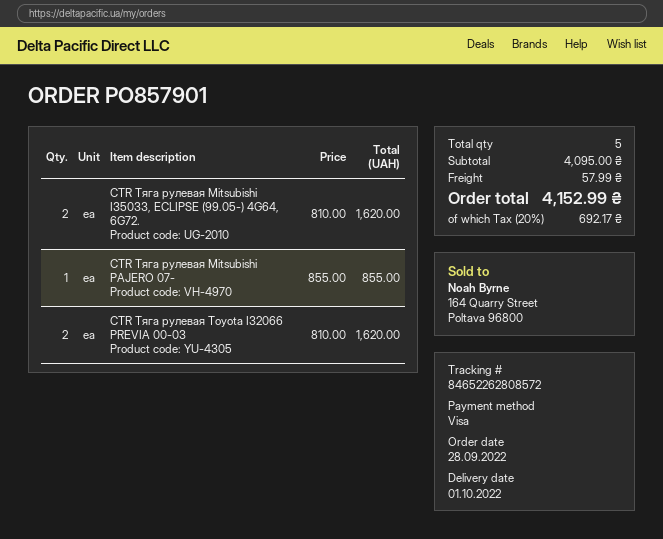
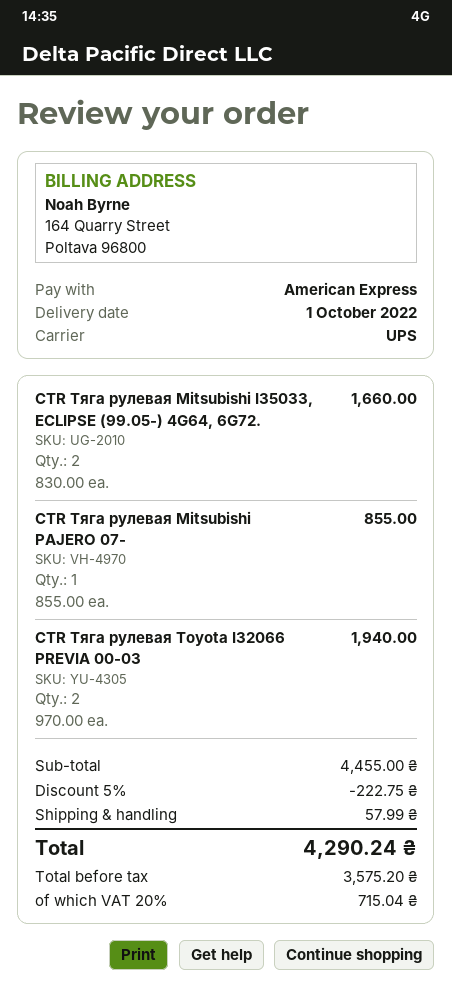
payment method: Visa -> American Express
CTR Тяга рулевая Mitsubishi I35033, ECLIPSE (99.05-) 4G64, 6G72.: 2 x 810.00 = 1620.00 -> 2 x 830.00 = 1660.00
CTR Тяга рулевая Toyota I32066 PREVIA 00-03: 2 x 810.00 = 1620.00 -> 2 x 970.00 = 1940.00
subtotal: 4095.00 -> 4455.00
discount: none -> 5% = 222.75
tax: 20% = 692.17 -> 20% = 715.04
total: 4152.99 -> 4290.24

